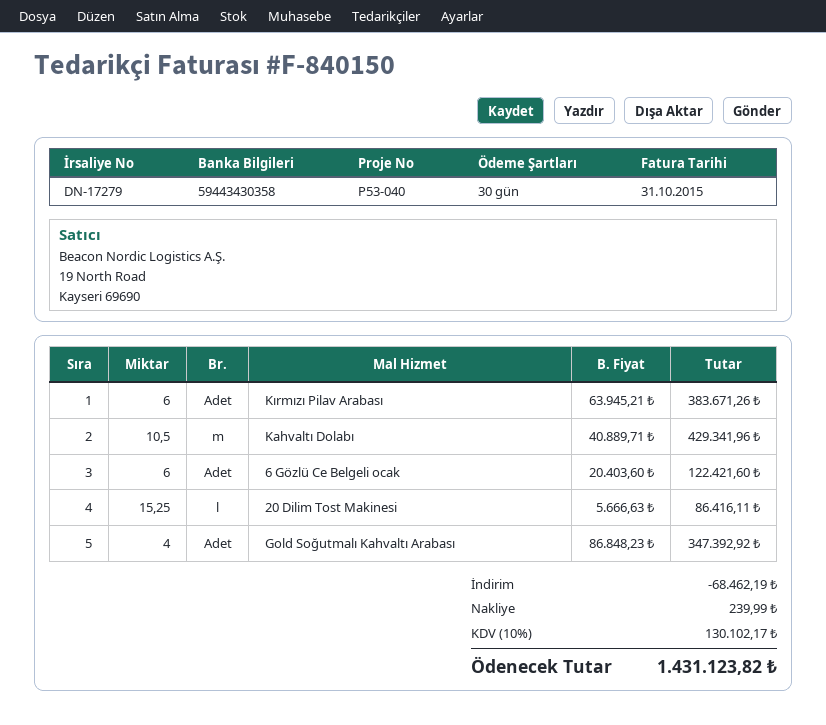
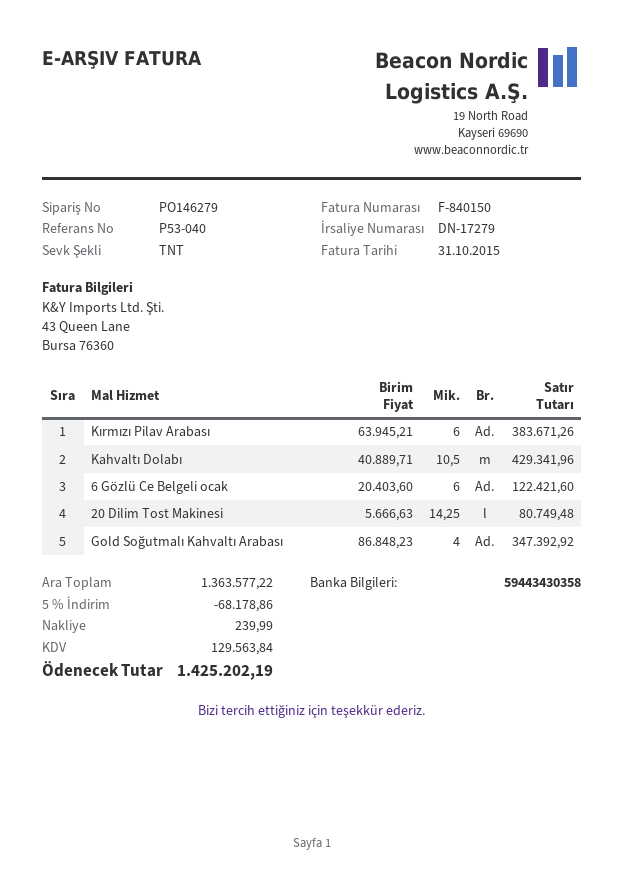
20 Dilim Tost Makinesi: 15.25 x 5666.63 = 86416.11 -> 14.25 x 5666.63 = 80749.48
discount: 68462.19 -> 68178.86
tax: 130102.17 -> 129563.84
total: 1431123.82 -> 1425202.19

